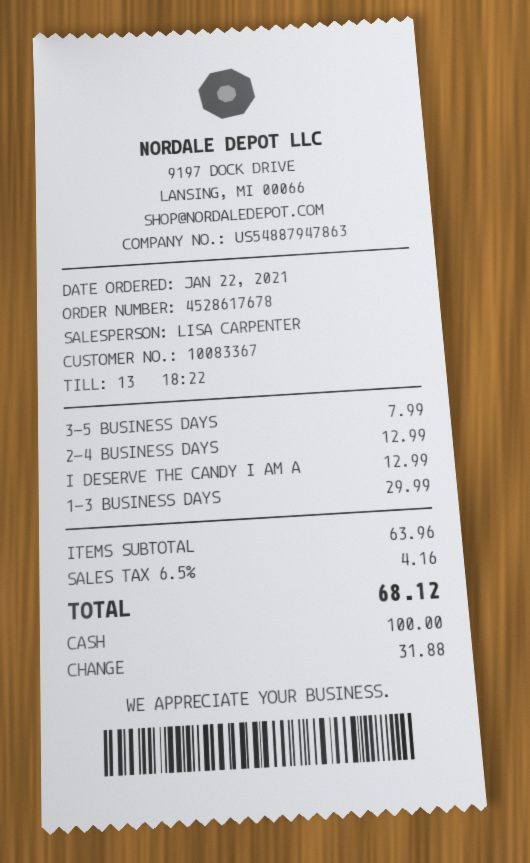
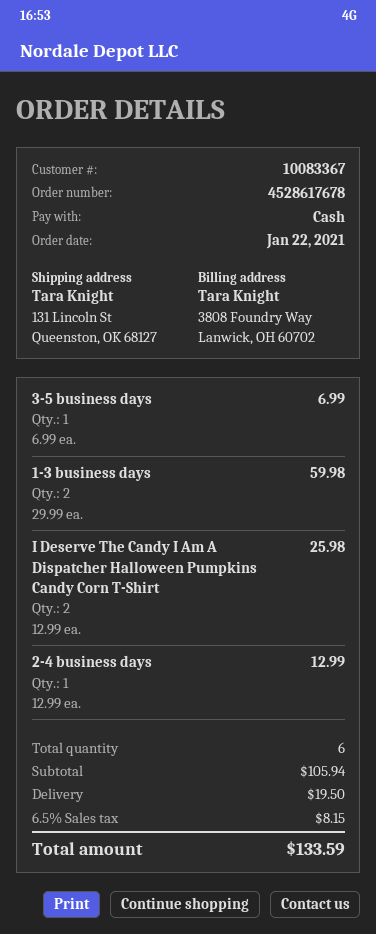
3-5 BUSINESS DAYS: 1 x 7.99 = 7.99 -> 1 x 6.99 = 6.99
I DESERVE THE CANDY I AM A: 1 x 12.99 = 12.99 -> 2 x 12.99 = 25.98
1-3 BUSINESS DAYS: 1 x 29.99 = 29.99 -> 2 x 29.99 = 59.98
subtotal: 63.96 -> 105.94
shipping: none -> 19.50
tax: 6.5% = 4.16 -> 6.5% = 8.15
total: 68.12 -> 133.59

